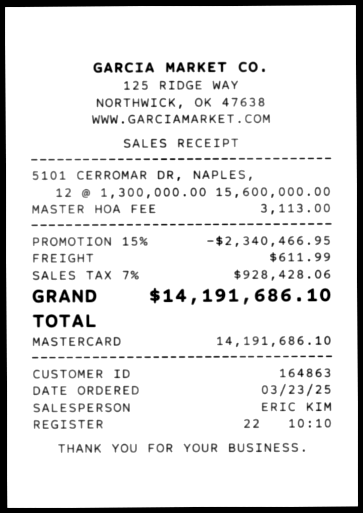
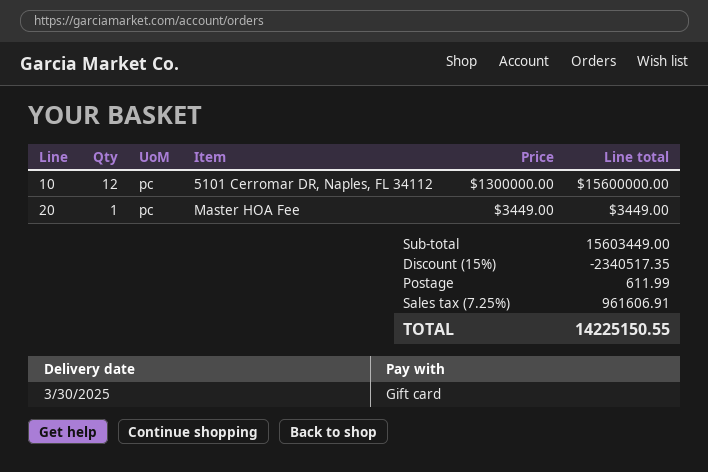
payment method: Mastercard -> gift card
MASTER HOA FEE: 1 x 3113.00 = 3113.00 -> 1 x 3449.00 = 3449.00
discount: 15% = 2340466.95 -> 15% = 2340517.35
tax: 7% = 928428.06 -> 7.25% = 961606.91
total: 14191686.10 -> 14225150.55

